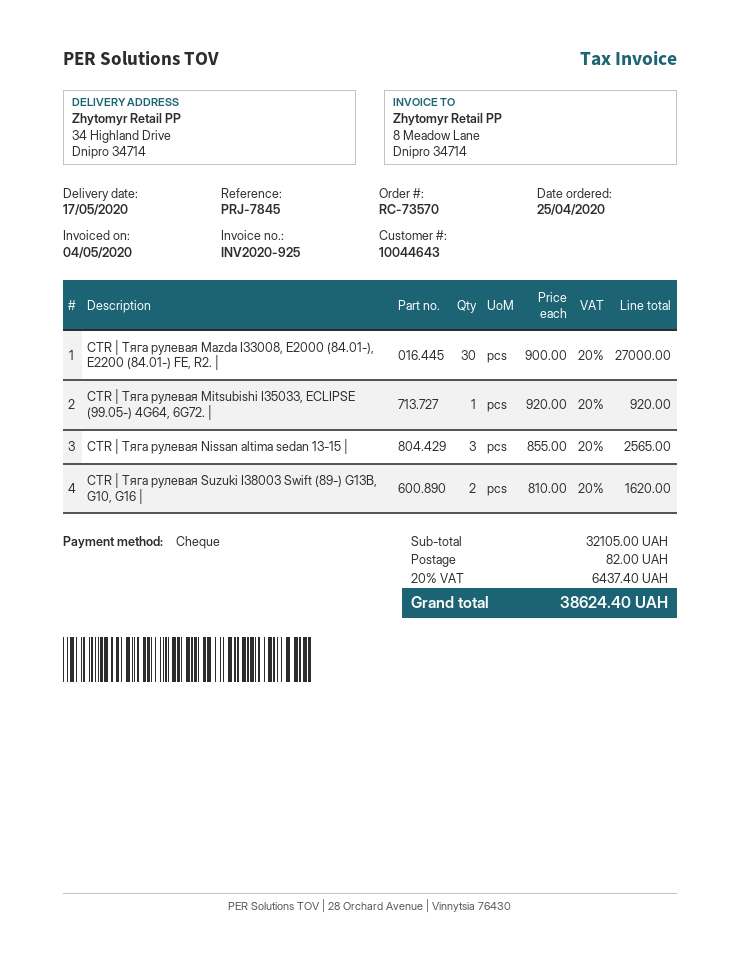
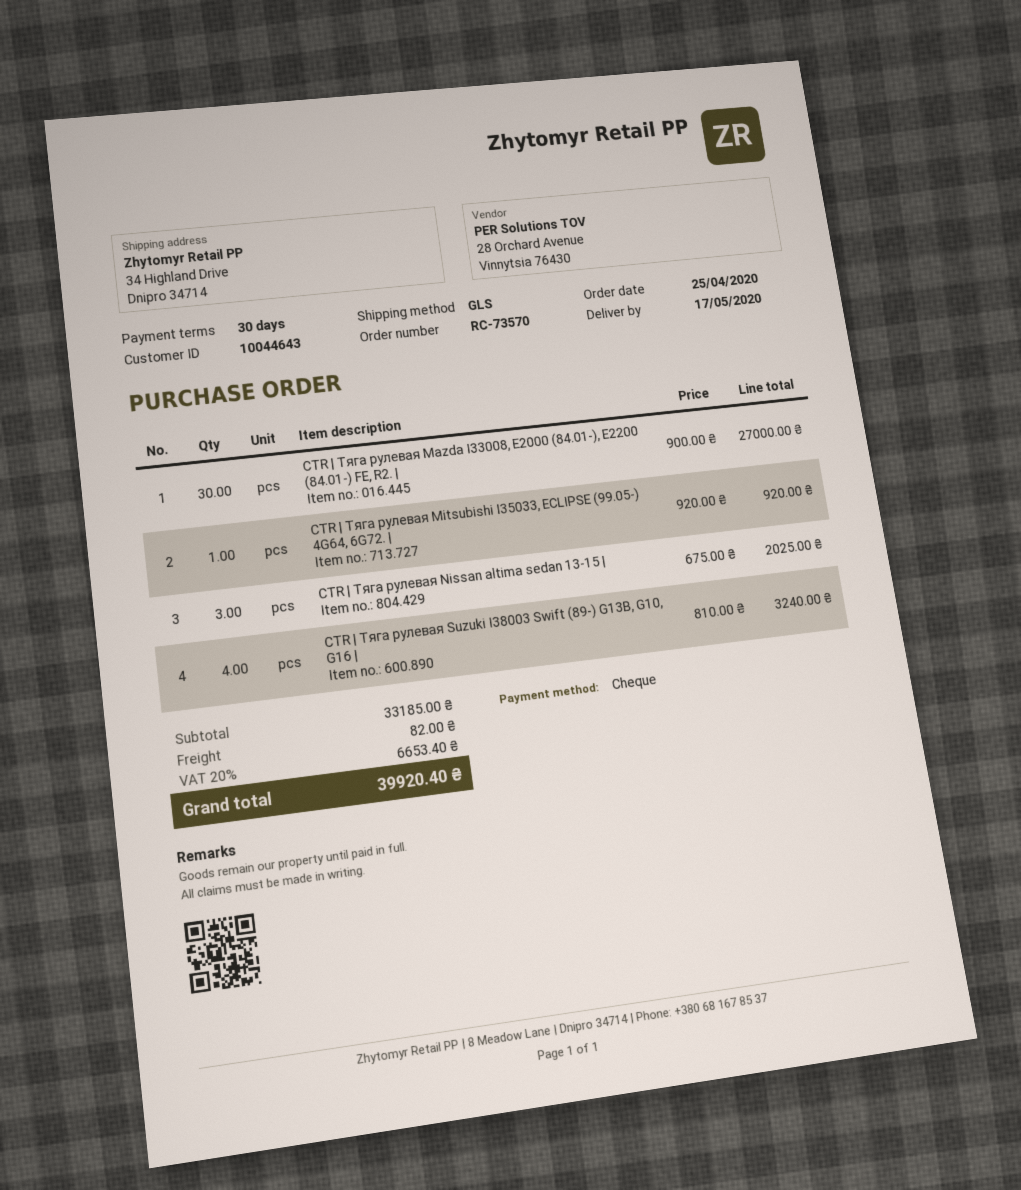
CTR | Тяга рулевая Nissan altima sedan 13-15 |: 3 x 855.00 = 2565.00 -> 3 x 675.00 = 2025.00
CTR | Тяга рулевая Suzuki I38003 Swift (89-) G13B, G10, G16 |: 2 x 810.00 = 1620.00 -> 4 x 810.00 = 3240.00
subtotal: 32105.00 -> 33185.00
tax: 20% = 6437.40 -> 20% = 6653.40
total: 38624.40 -> 39920.40

